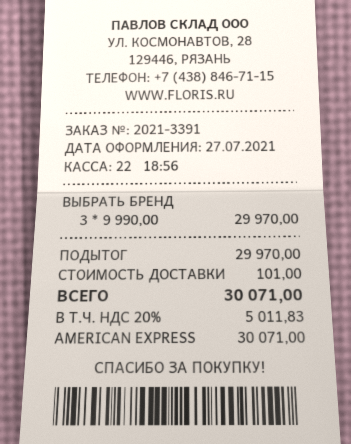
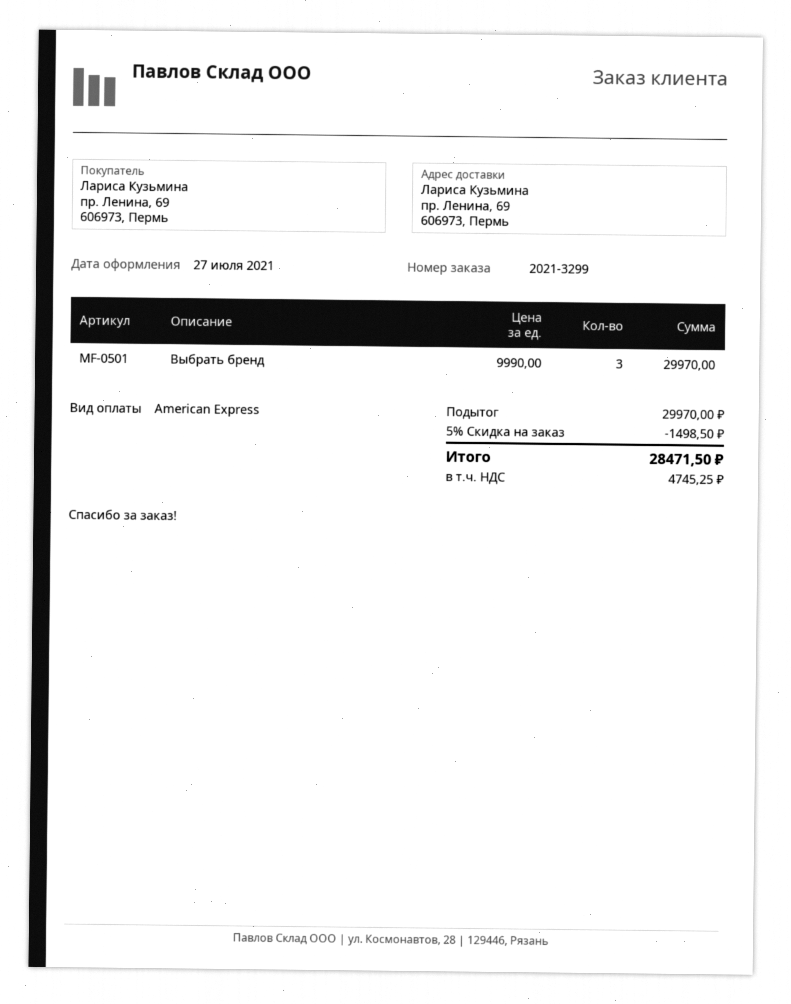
order number: 2021-3391 -> 2021-3299
discount: none -> 5% = 1498.50
shipping: 101.00 -> none
tax: 5011.83 -> 4745.25
total: 30071.00 -> 28471.50

